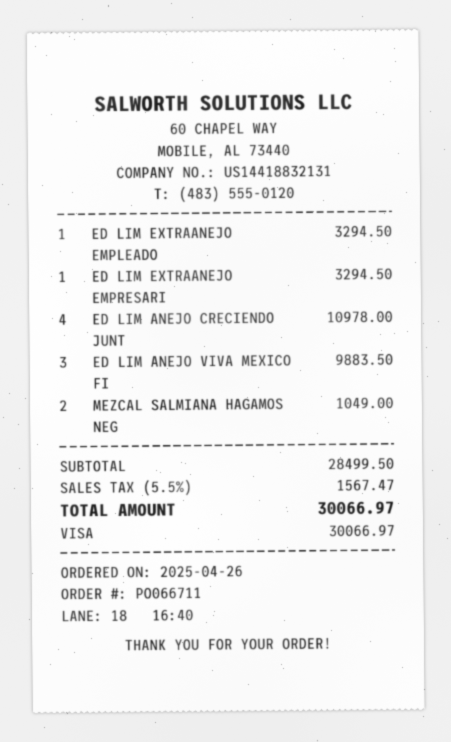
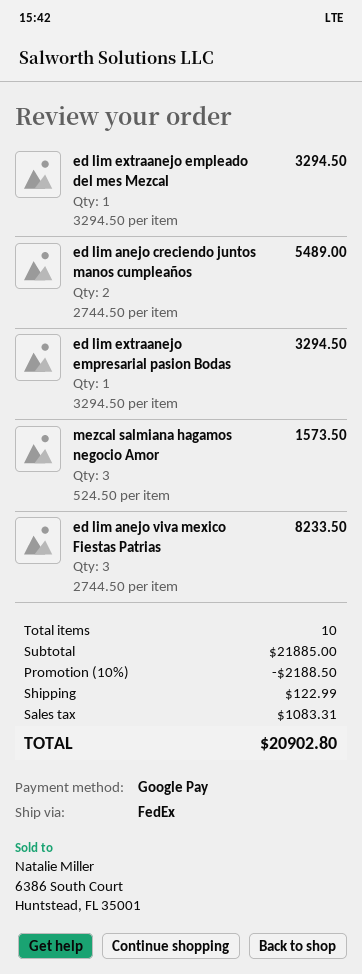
payment method: Visa -> Google Pay
ED LIM ANEJO CRECIENDO JUNT: 4 for 10978.00 -> 2 for 5489.00
ED LIM ANEJO VIVA MEXICO FI: 3 for 9883.50 -> 3 for 8233.50
MEZCAL SALMIANA HAGAMOS NEG: 2 for 1049.00 -> 3 for 1573.50
subtotal: 28499.50 -> 21885.00
discount: none -> 10% = 2188.50
shipping: none -> 122.99
tax: 1567.47 -> 1083.31
total: 30066.97 -> 20902.80

